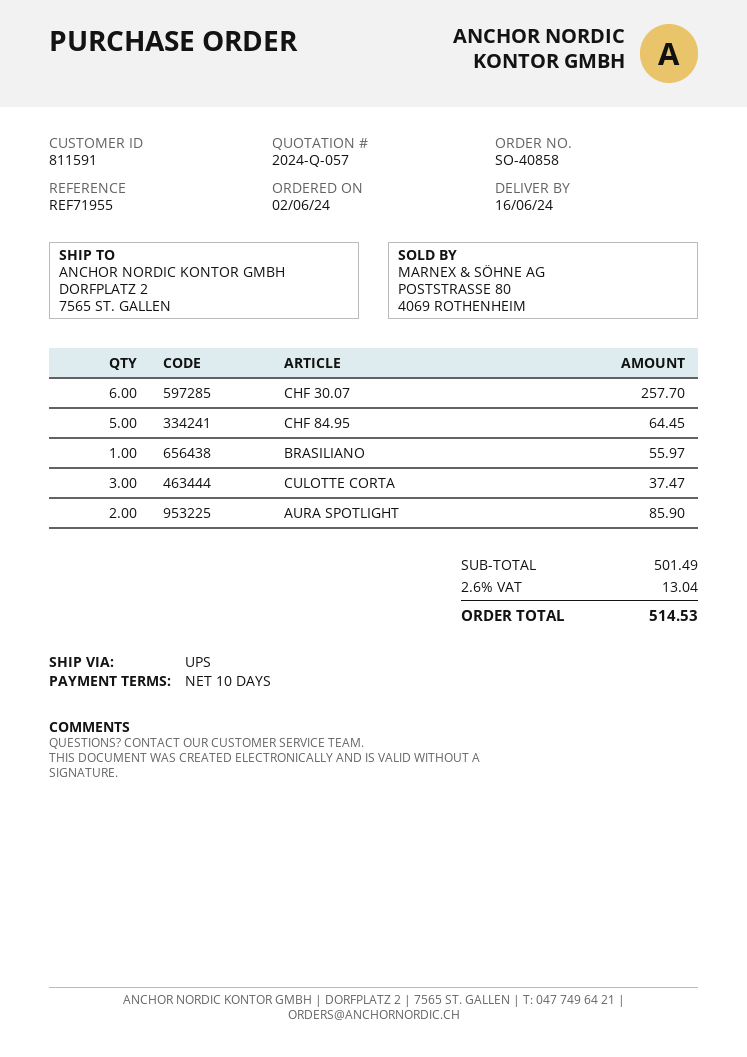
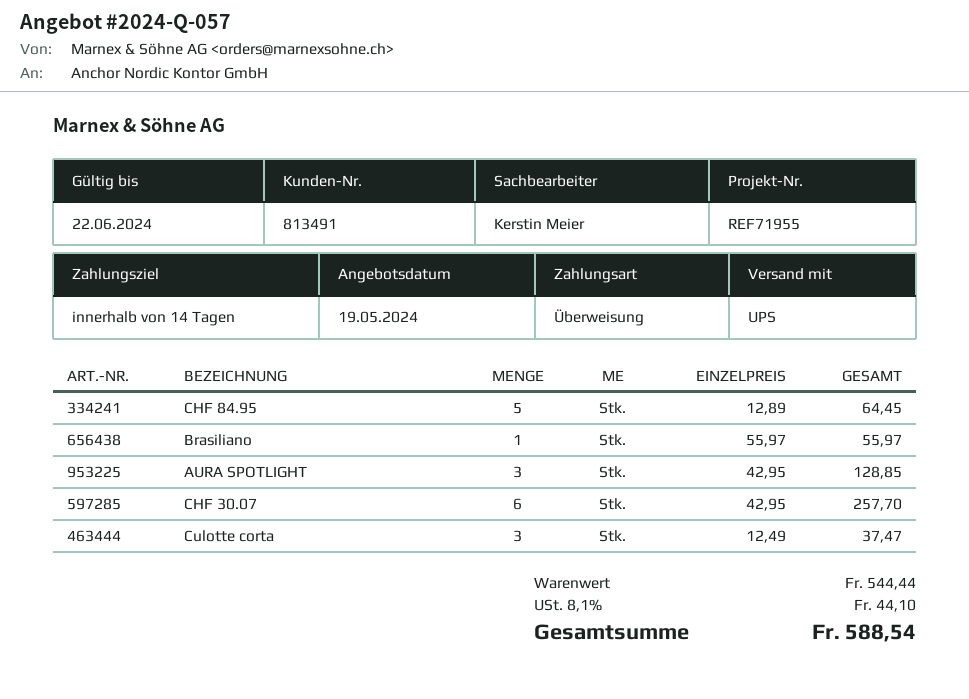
payment terms: 10 days -> 14 days
customer number: 811591 -> 813491
AURA SPOTLIGHT: 2 for 85.90 -> 3 for 128.85
subtotal: 501.49 -> 544.44
tax: 2.6% = 13.04 -> 8.1% = 44.10
total: 514.53 -> 588.54

